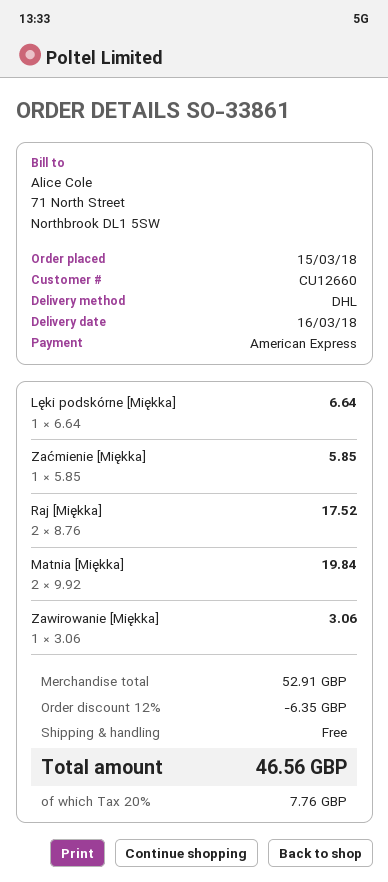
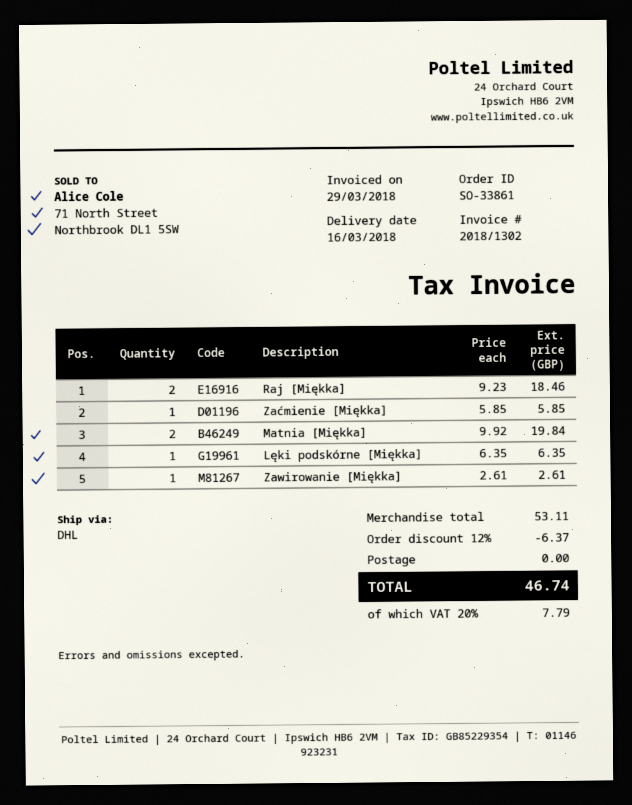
Lęki podskórne [Miękka]: 1 x 6.64 = 6.64 -> 1 x 6.35 = 6.35
Raj [Miękka]: 2 x 8.76 = 17.52 -> 2 x 9.23 = 18.46
Zawirowanie [Miękka]: 1 x 3.06 = 3.06 -> 1 x 2.61 = 2.61
subtotal: 52.91 -> 53.11
discount: 12% = 6.35 -> 12% = 6.37
tax: 20% = 7.76 -> 20% = 7.79
total: 46.56 -> 46.74

